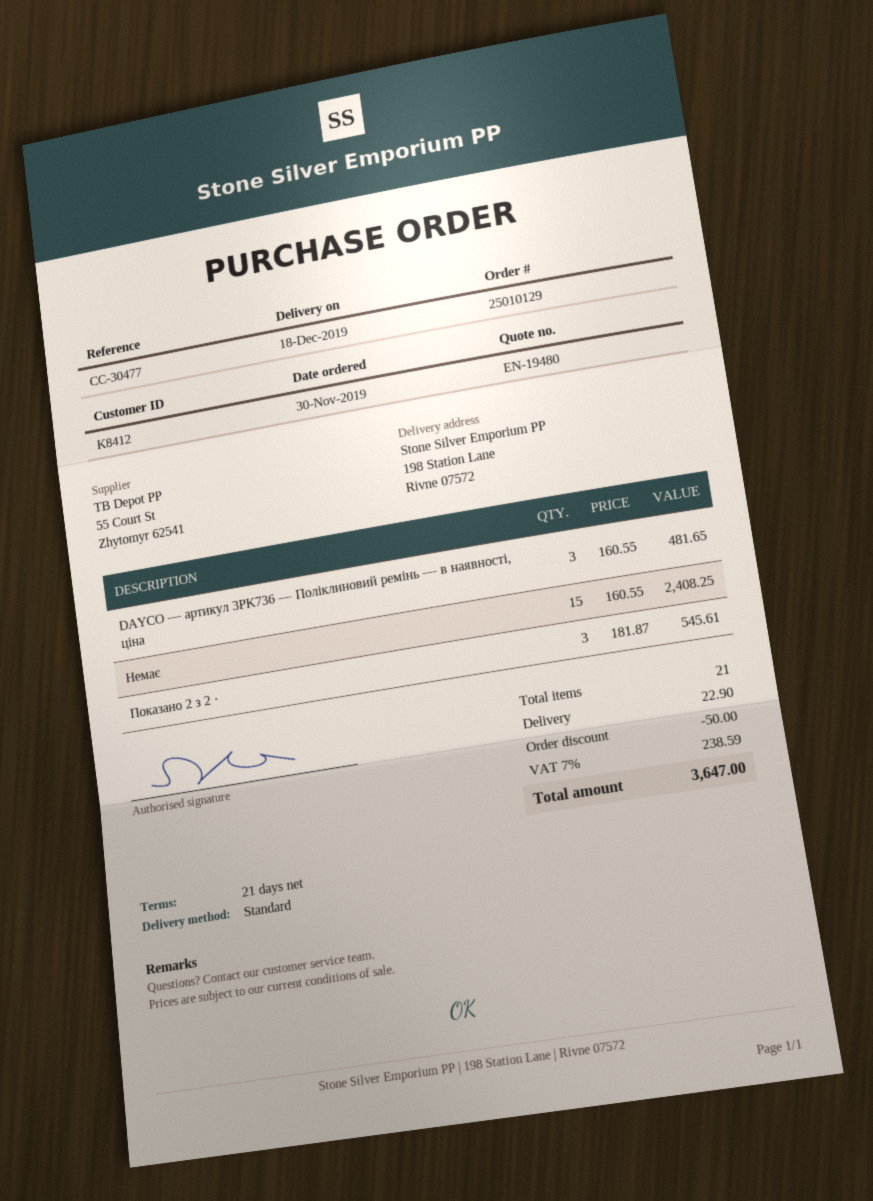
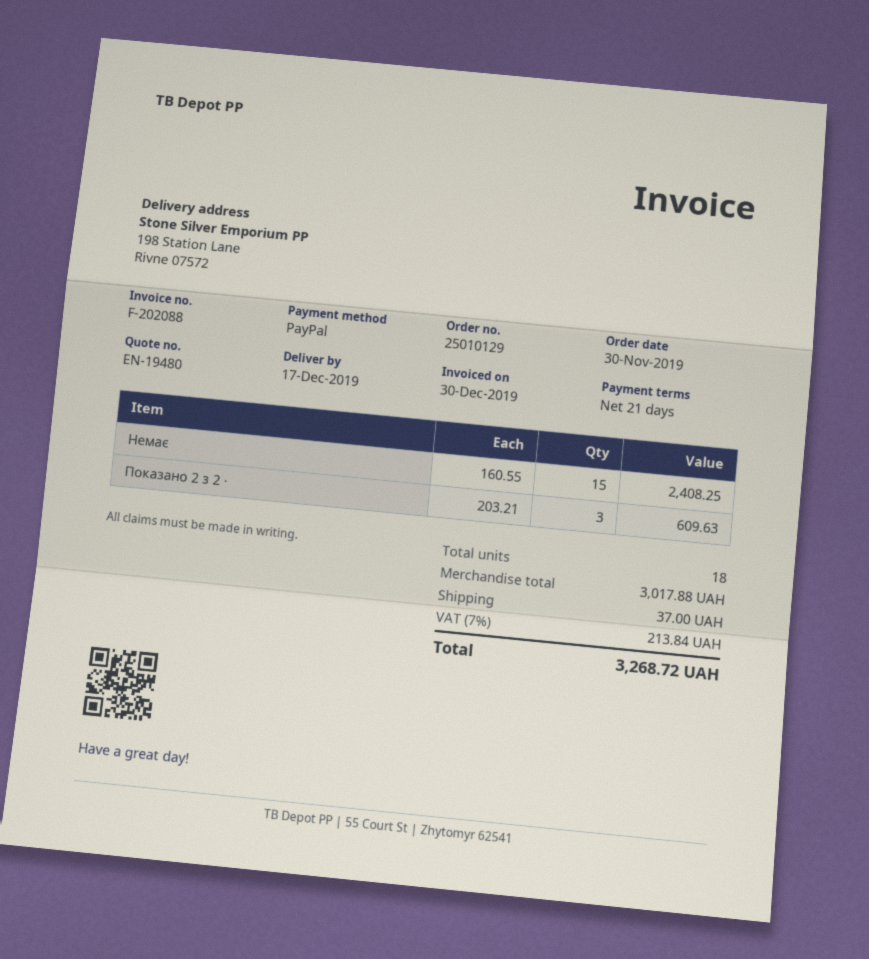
delivery date: 2019-12-18 -> 2019-12-17
DAYCO — артикул 3PK736 — Поліклиновий ремінь — в наявності, ціна: 3 x 160.55 = 481.65 -> none
Показано 2 з 2 ·: 3 x 181.87 = 545.61 -> 3 x 203.21 = 609.63
total quantity: 21 -> 18
discount: 50.00 -> none
shipping: 22.90 -> 37.00
tax: 7% = 238.59 -> 7% = 213.84
total: 3647.00 -> 3268.72

